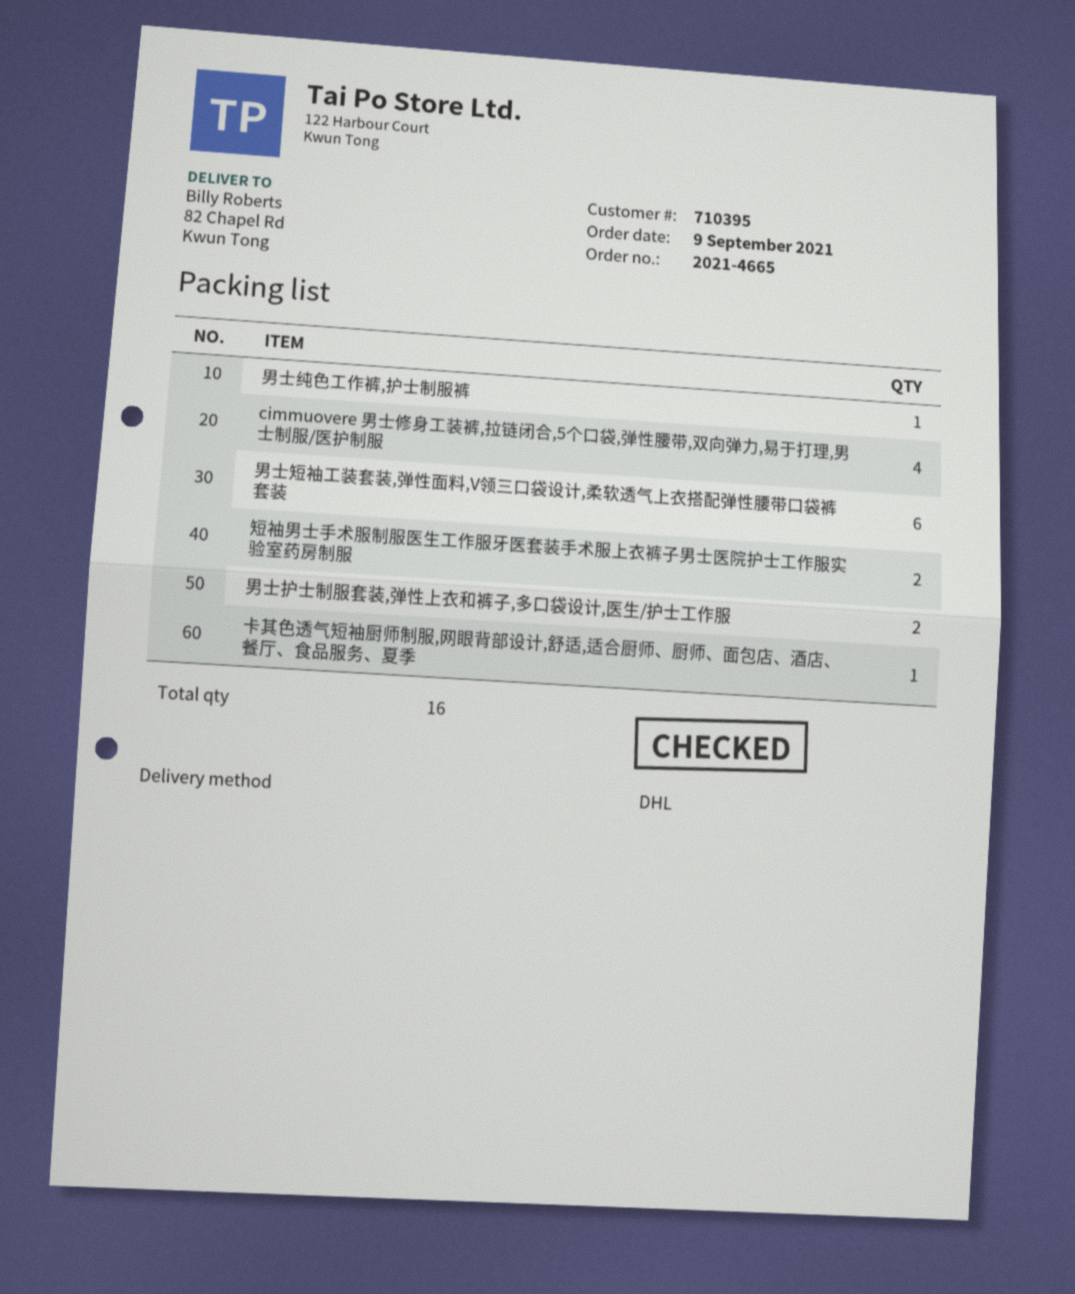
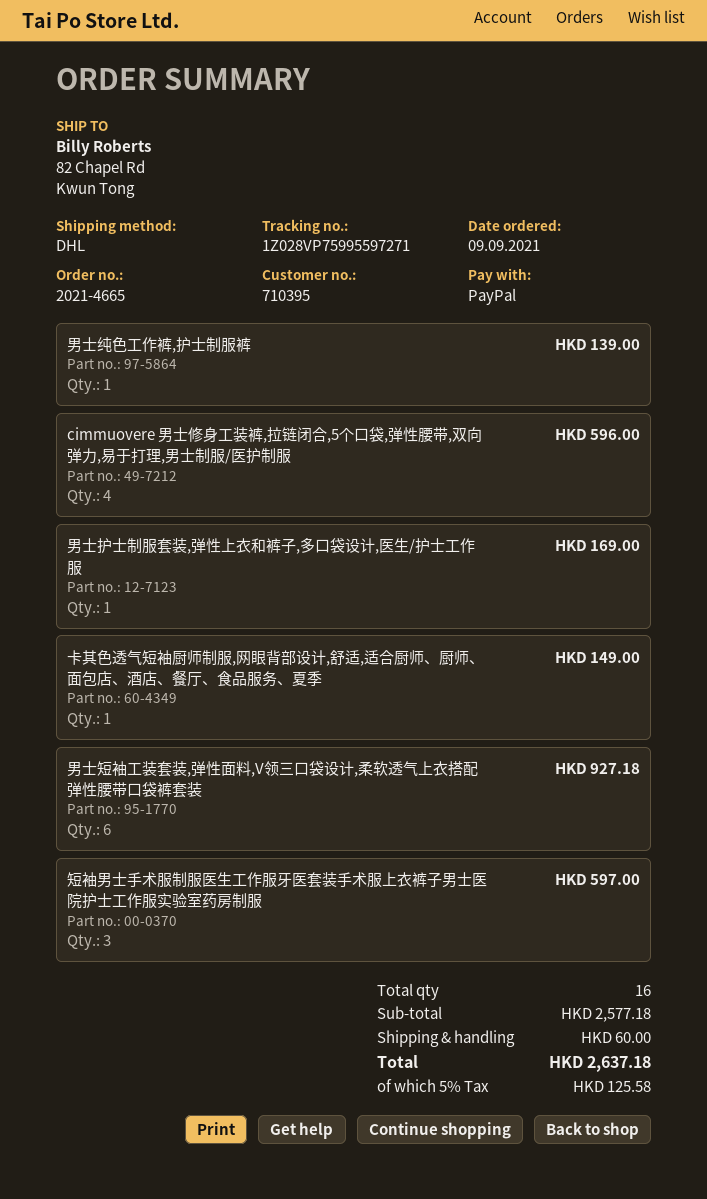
短袖男士手术服制服医生工作服牙医套装手术服上衣裤子男士医院护士工作服实验室药房制服: 2 -> 3
男士护士制服套装,弹性上衣和裤子,多口袋设计,医生/护士工作服: 2 -> 1

